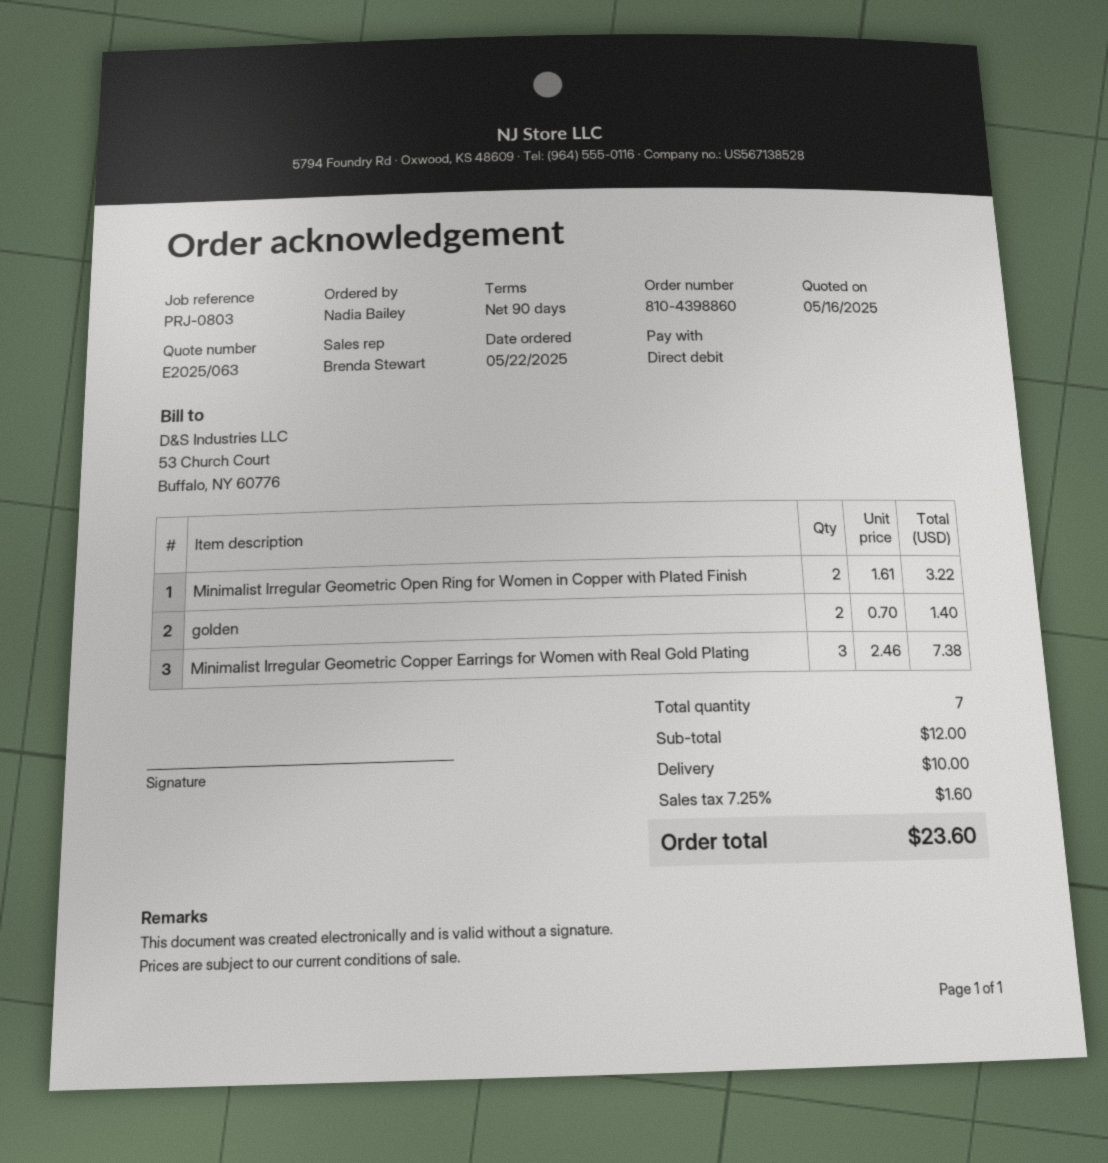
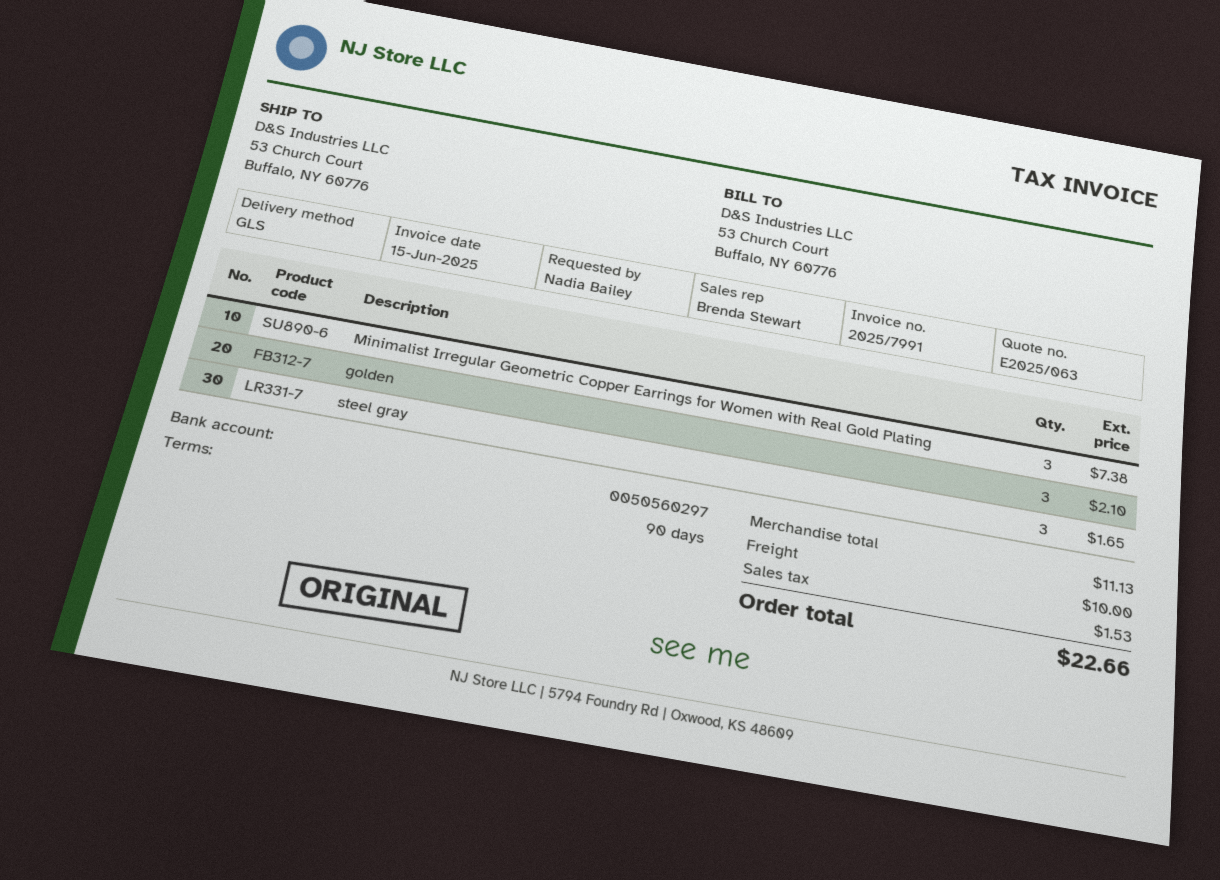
Minimalist Irregular Geometric Open Ring for Women in Copper with Plated Finish: 2 for 3.22 -> none
golden: 2 for 1.40 -> 3 for 2.10
steel gray: none -> 3 for 1.65
subtotal: 12.00 -> 11.13
tax: 1.60 -> 1.53
total: 23.60 -> 22.66

